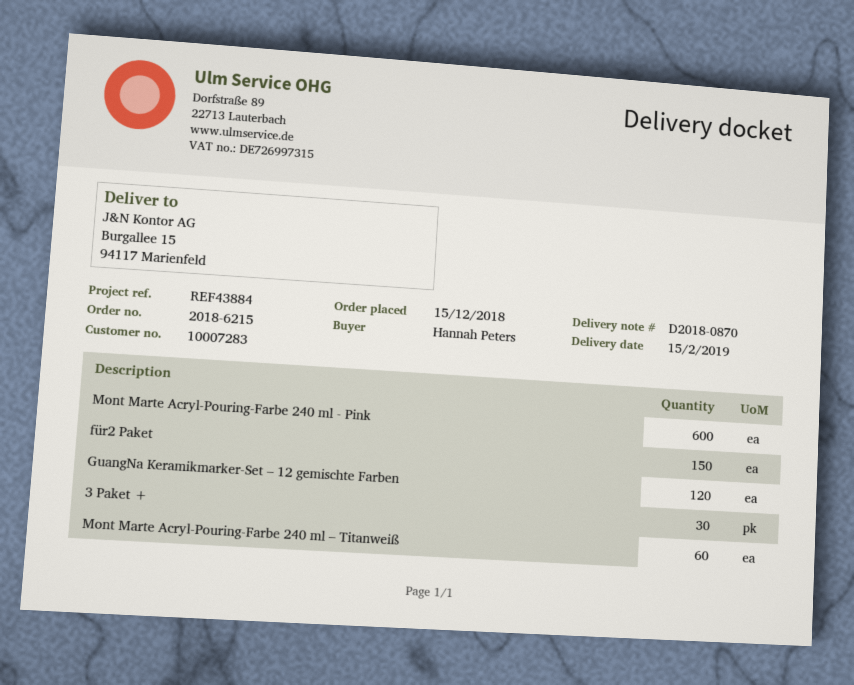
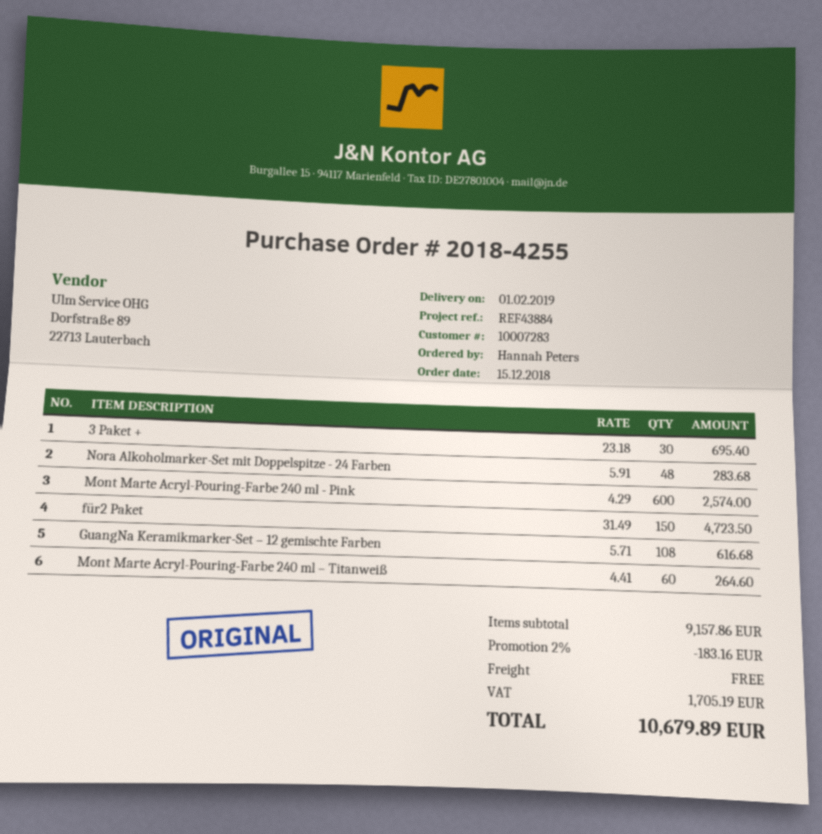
order number: 2018-6215 -> 2018-4255
delivery date: 2019-02-15 -> 2019-02-01
GuangNa Keramikmarker-Set – 12 gemischte Farben: 120 -> 108
Nora Alkoholmarker-Set mit Doppelspitze - 24 Farben: none -> 48

